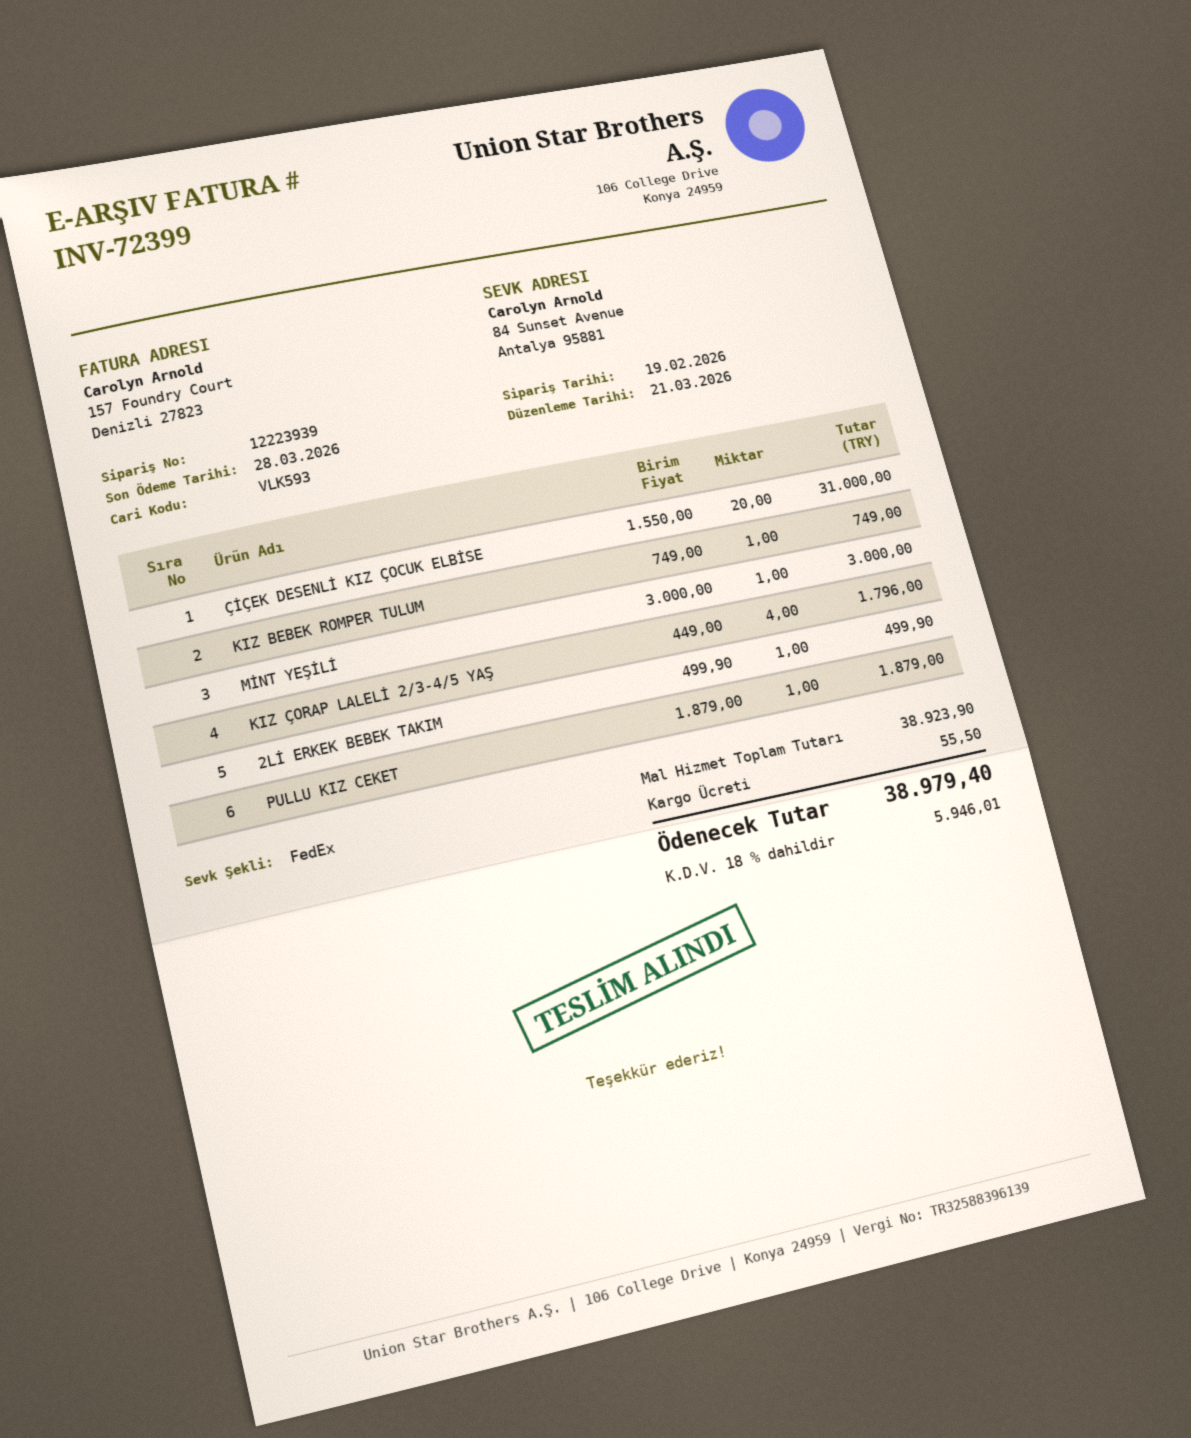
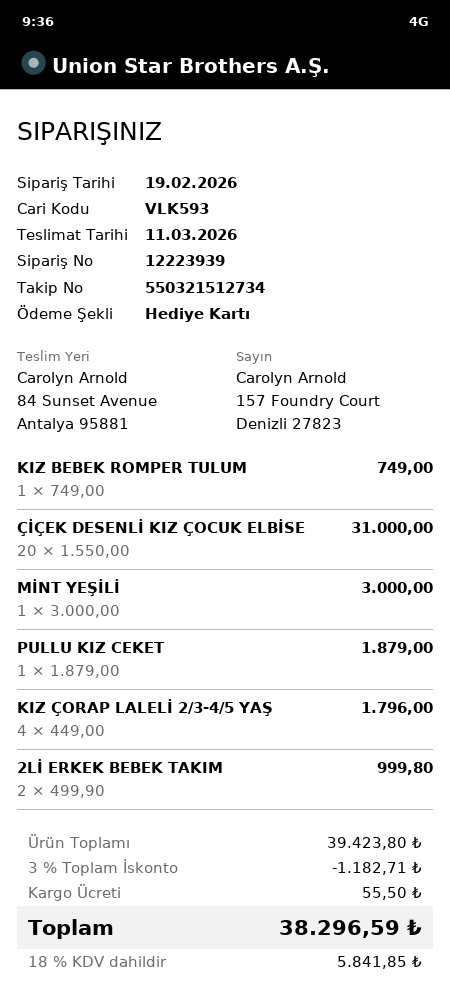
2Lİ ERKEK BEBEK TAKIM: 1 x 499.90 = 499.90 -> 2 x 499.90 = 999.80
subtotal: 38923.90 -> 39423.80
discount: none -> 3% = 1182.71
tax: 18% = 5946.01 -> 18% = 5841.85
total: 38979.40 -> 38296.59

